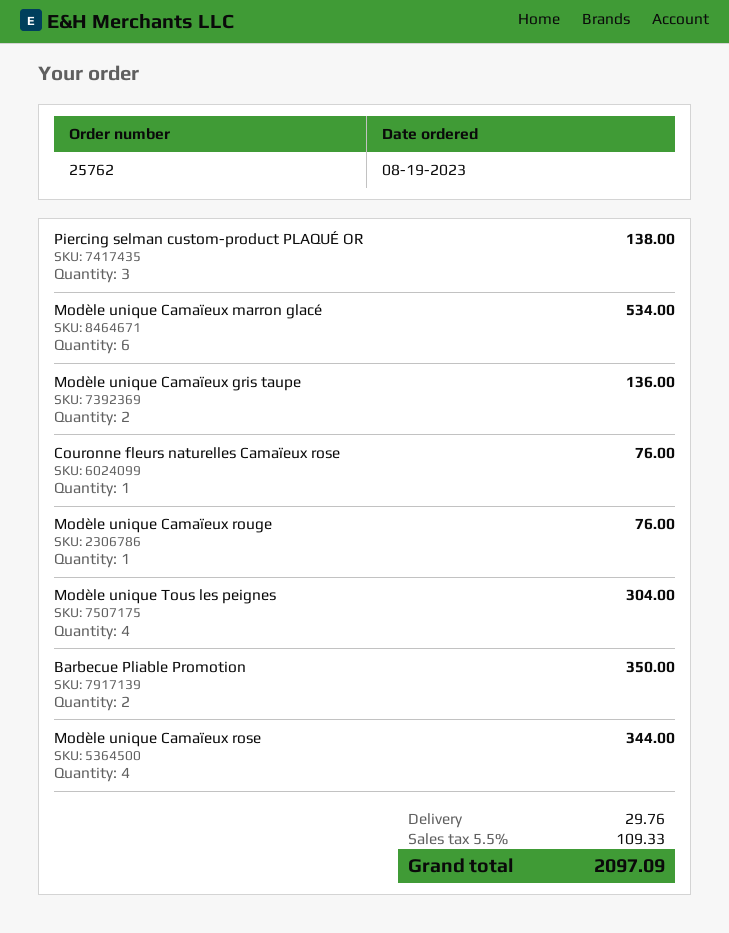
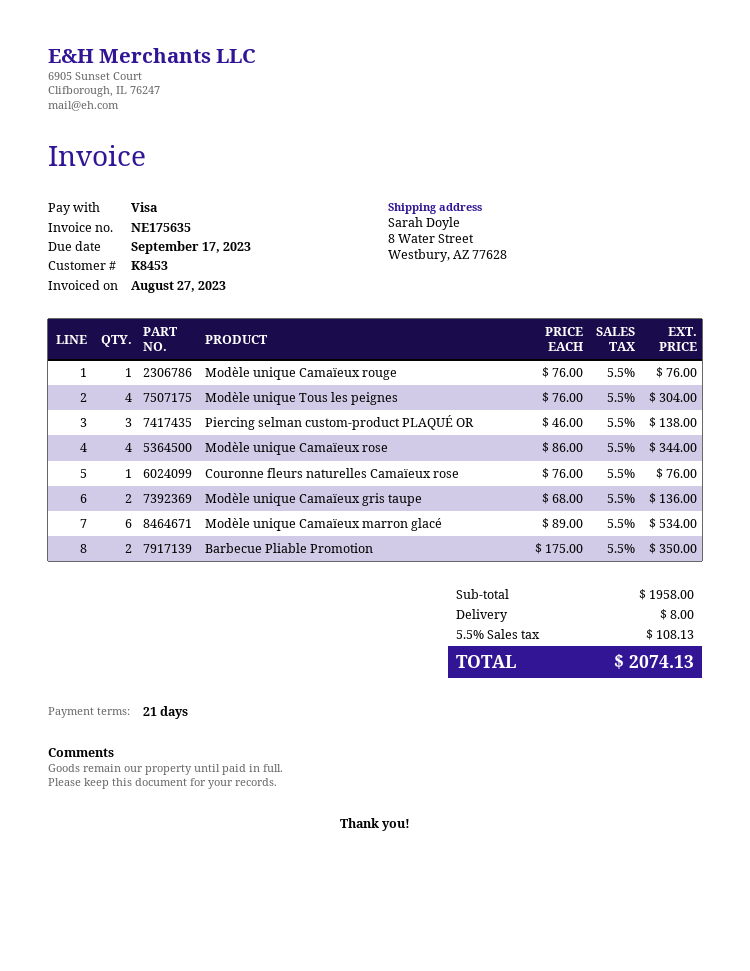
shipping: 29.76 -> 8.00
tax: 5.5% = 109.33 -> 5.5% = 108.13
total: 2097.09 -> 2074.13

